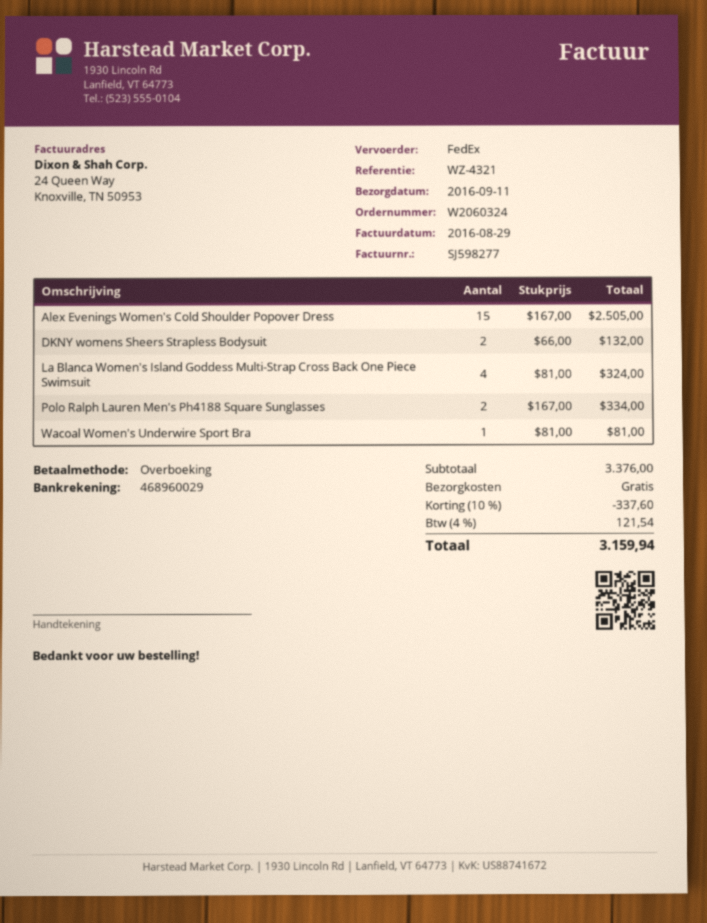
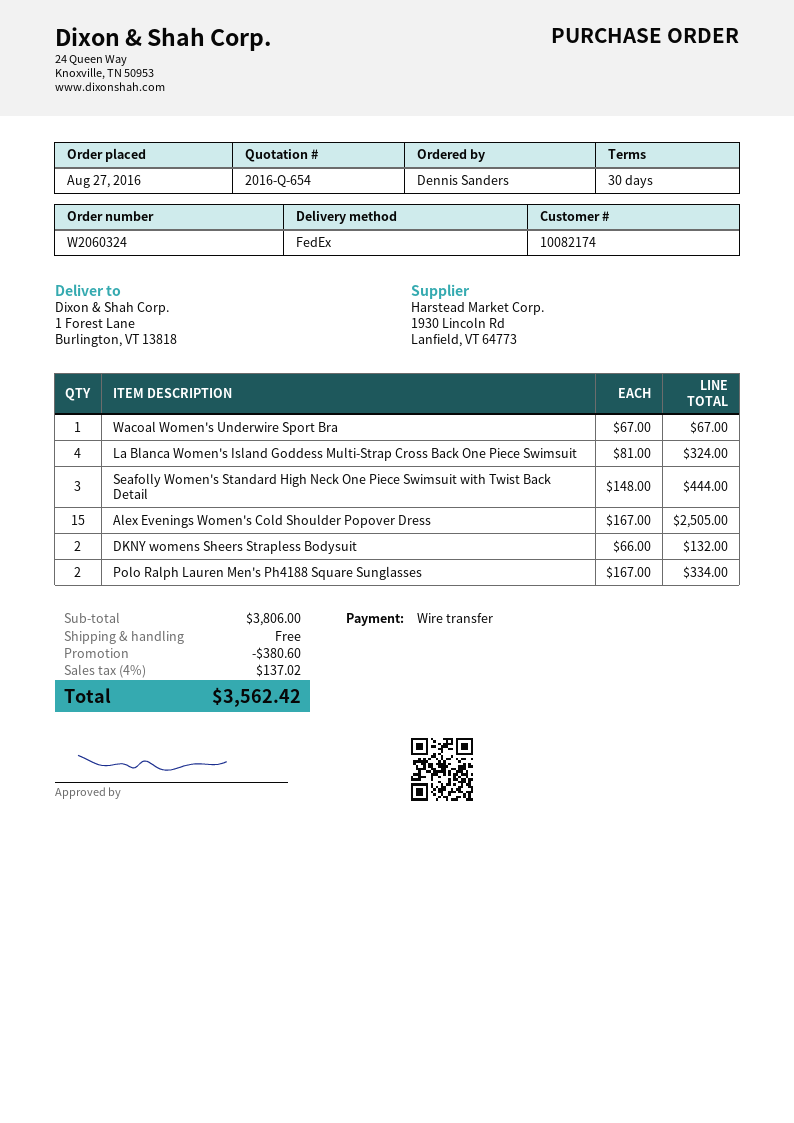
Wacoal Women's Underwire Sport Bra: 1 x 81.00 = 81.00 -> 1 x 67.00 = 67.00
Seafolly Women's Standard High Neck One Piece Swimsuit with Twist Back Detail: none -> 3 x 148.00 = 444.00
subtotal: 3376.00 -> 3806.00
discount: 337.60 -> 380.60
tax: 4% = 121.54 -> 4% = 137.02
total: 3159.94 -> 3562.42

